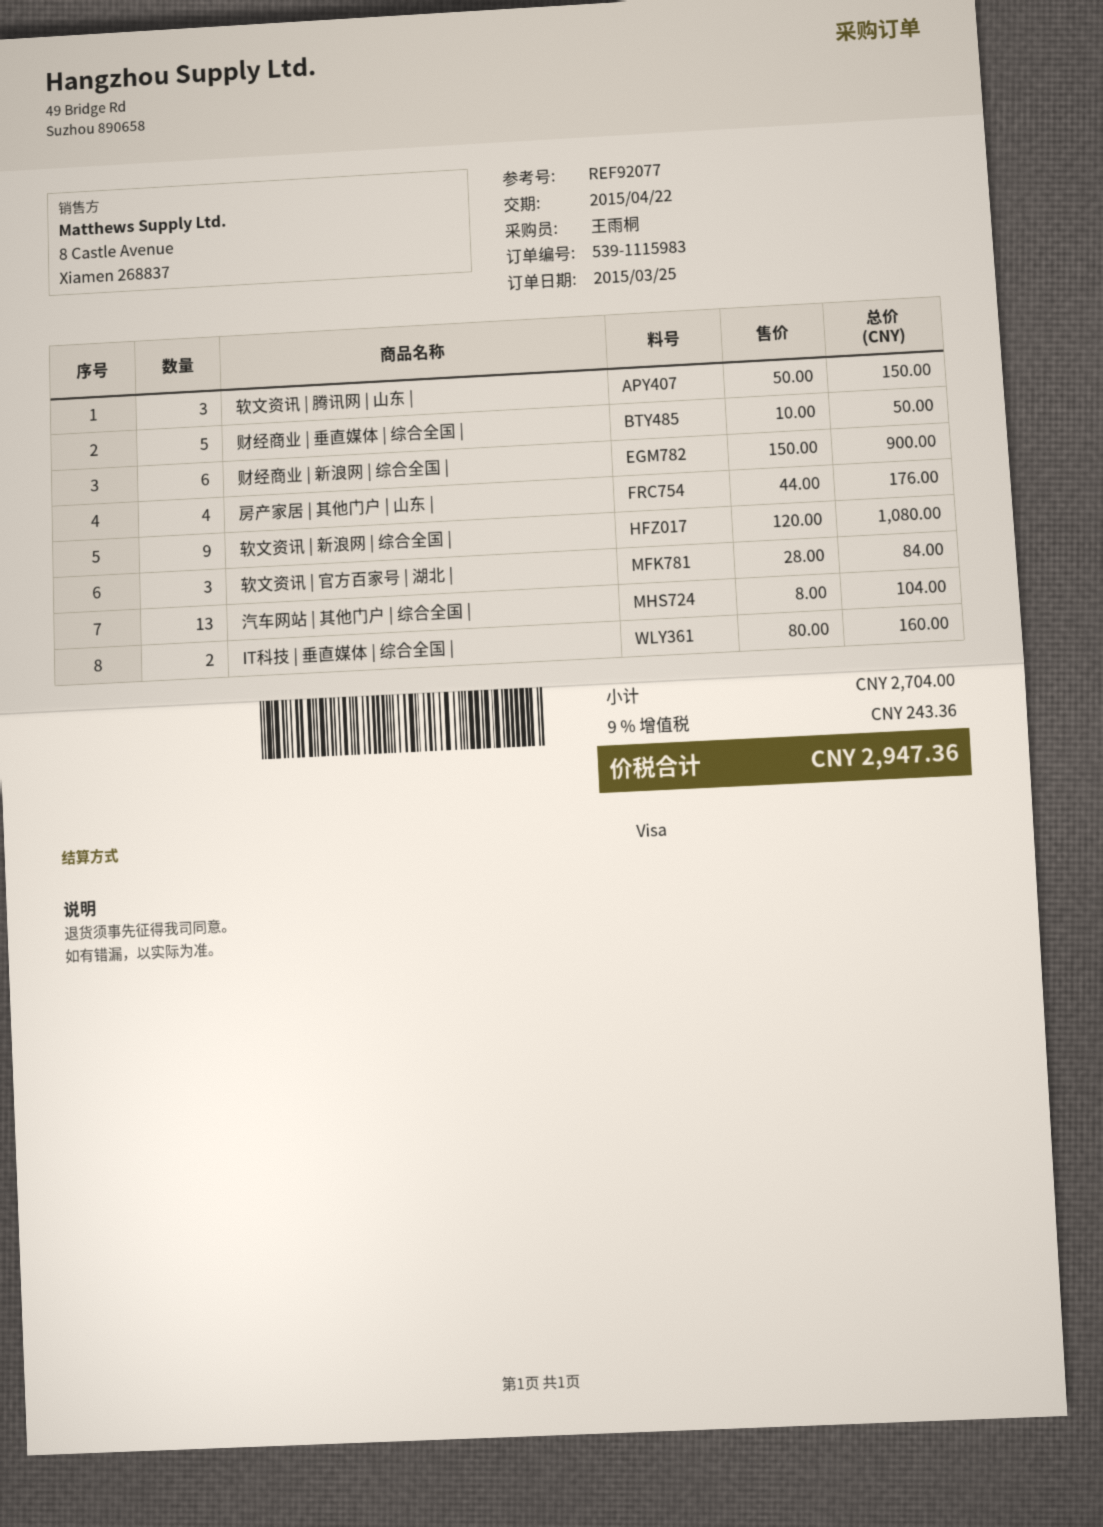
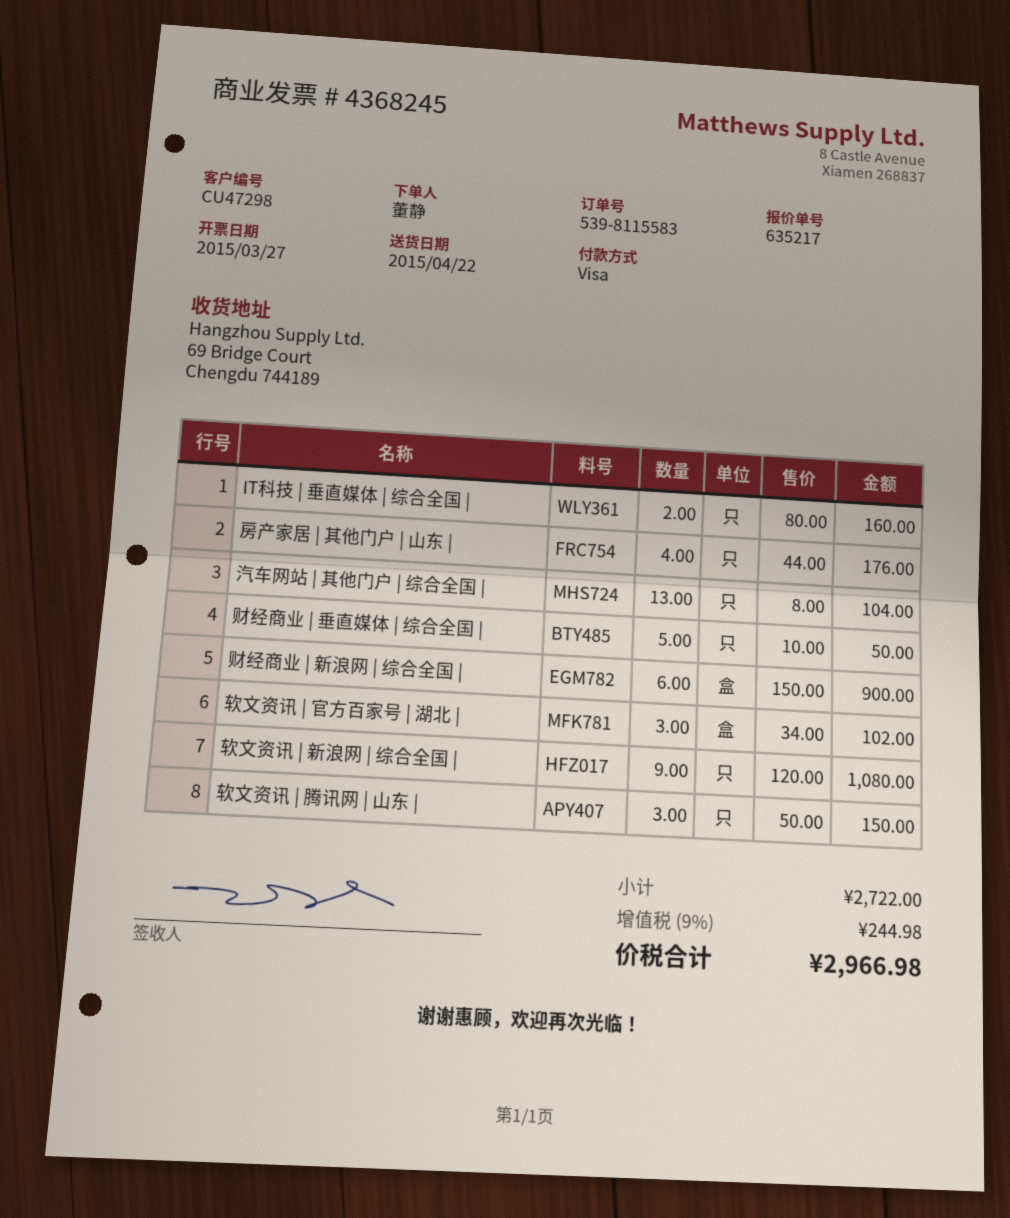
order number: 539-1115983 -> 539-8115583
ordered by: 王雨桐 -> 董静
软文资讯 | 官方百家号 | 湖北 |: 3 x 28.00 = 84.00 -> 3 x 34.00 = 102.00
subtotal: 2704.00 -> 2722.00
tax: 9% = 243.36 -> 9% = 244.98
total: 2947.36 -> 2966.98

